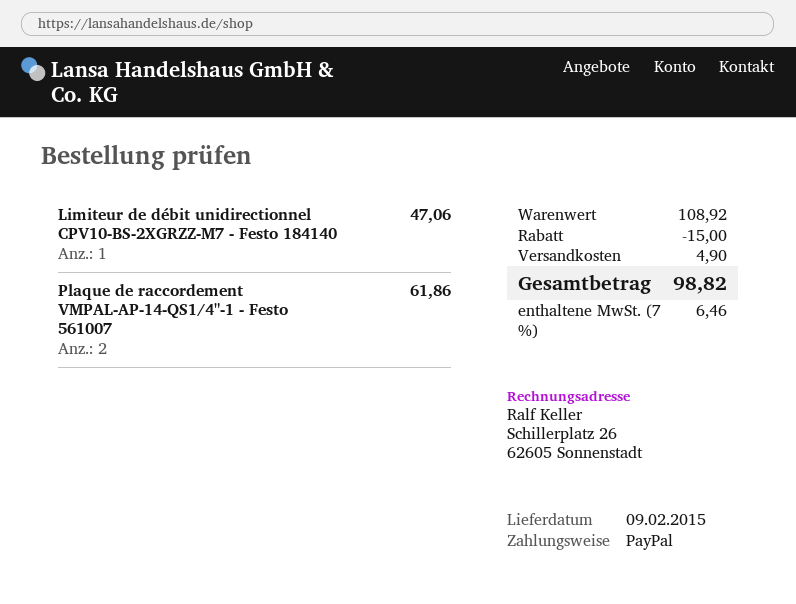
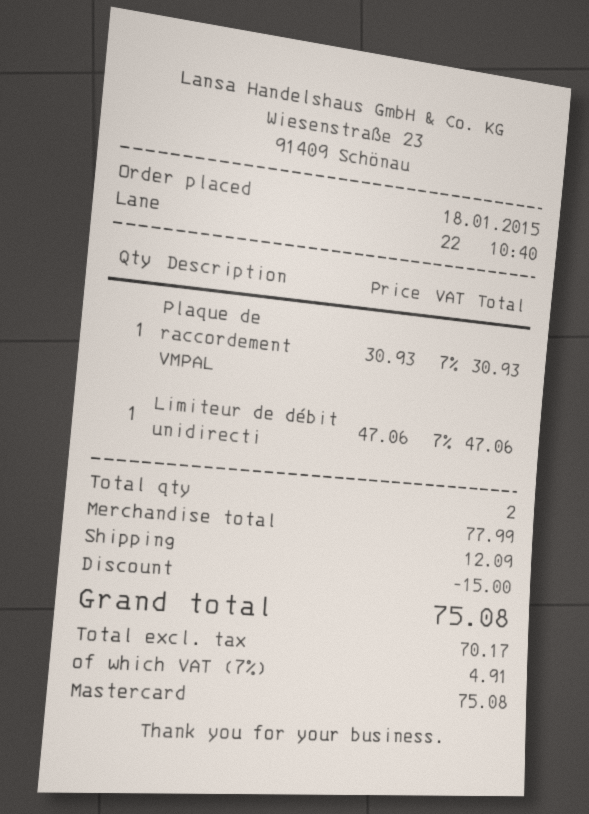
payment method: PayPal -> Mastercard
Plaque de raccordement VMPAL-AP-14-QS1/4"-1 - Festo 561007: 2 for 61.86 -> 1 for 30.93
subtotal: 108.92 -> 77.99
shipping: 4.90 -> 12.09
tax: 7% = 6.46 -> 7% = 4.91
total: 98.82 -> 75.08

